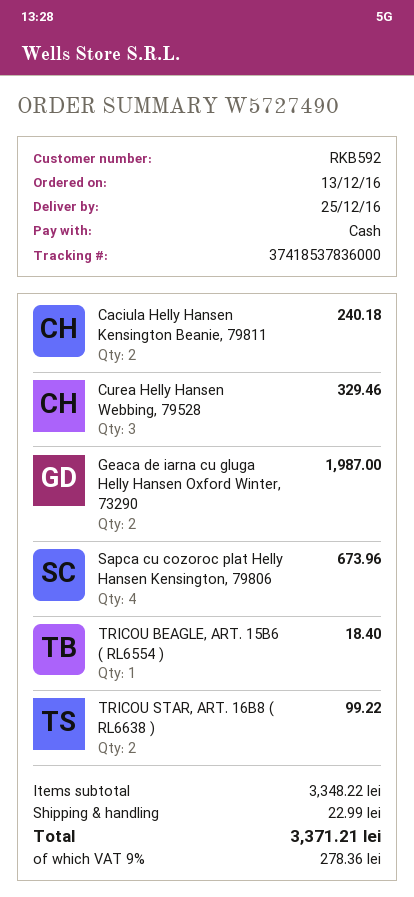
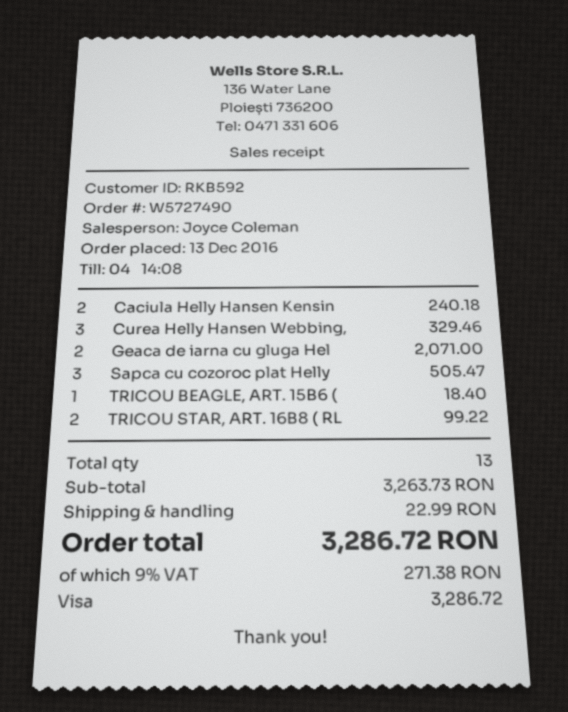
payment method: cash -> Visa
Geaca de iarna cu gluga Helly Hansen Oxford Winter, 73290: 2 for 1987.00 -> 2 for 2071.00
Sapca cu cozoroc plat Helly Hansen Kensington, 79806: 4 for 673.96 -> 3 for 505.47
subtotal: 3348.22 -> 3263.73
tax: 9% = 278.36 -> 9% = 271.38
total: 3371.21 -> 3286.72

